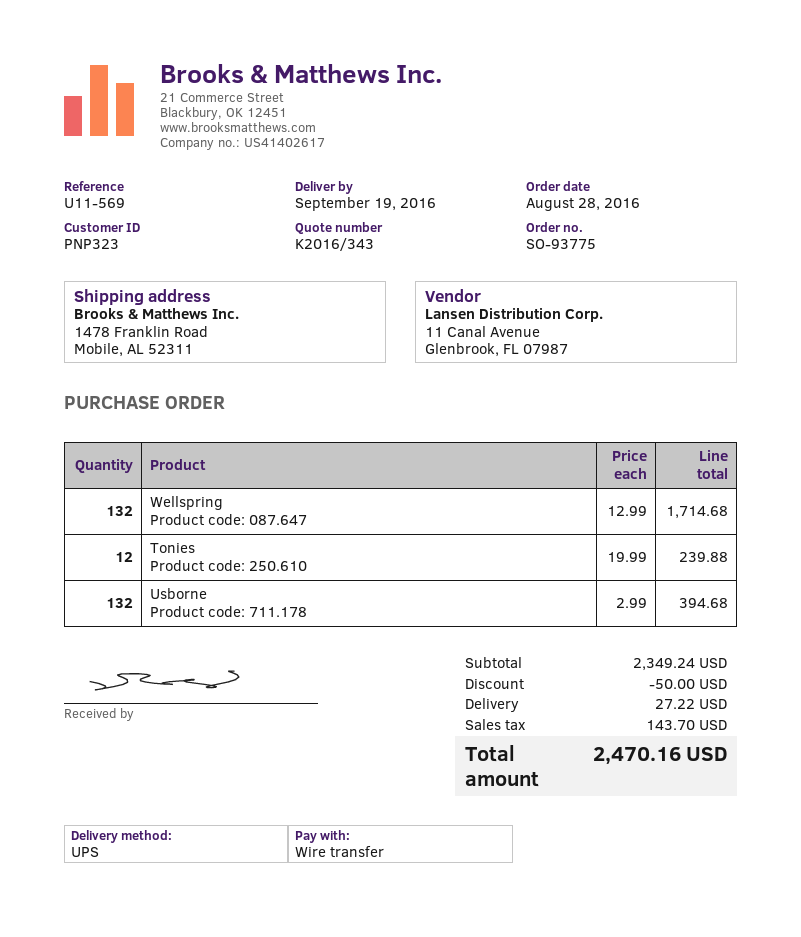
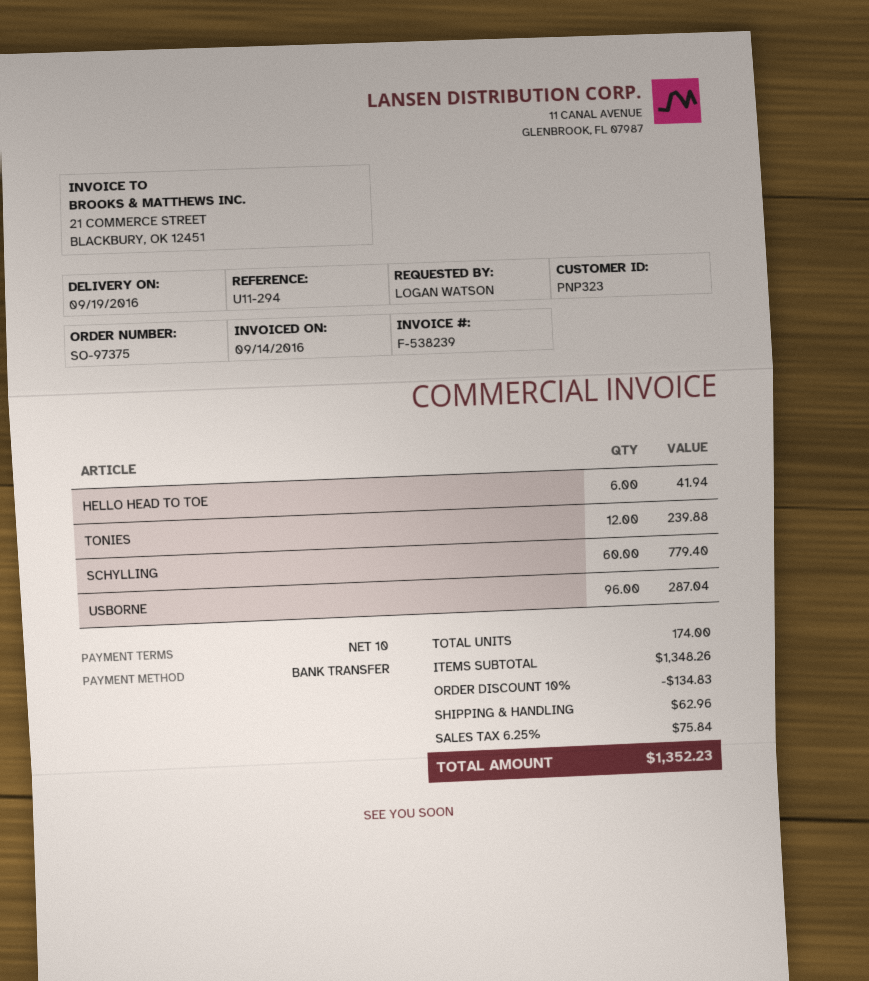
order number: SO-93775 -> SO-97375
reference: U11-569 -> U11-294
Wellspring: 132 for 1714.68 -> none
Usborne: 132 for 394.68 -> 96 for 287.04
HELLO HEAD TO TOE: none -> 6 for 41.94
SCHYLLING: none -> 60 for 779.40
subtotal: 2349.24 -> 1348.26
discount: 50.00 -> 134.83
shipping: 27.22 -> 62.96
tax: 143.70 -> 75.84
total: 2470.16 -> 1352.23

